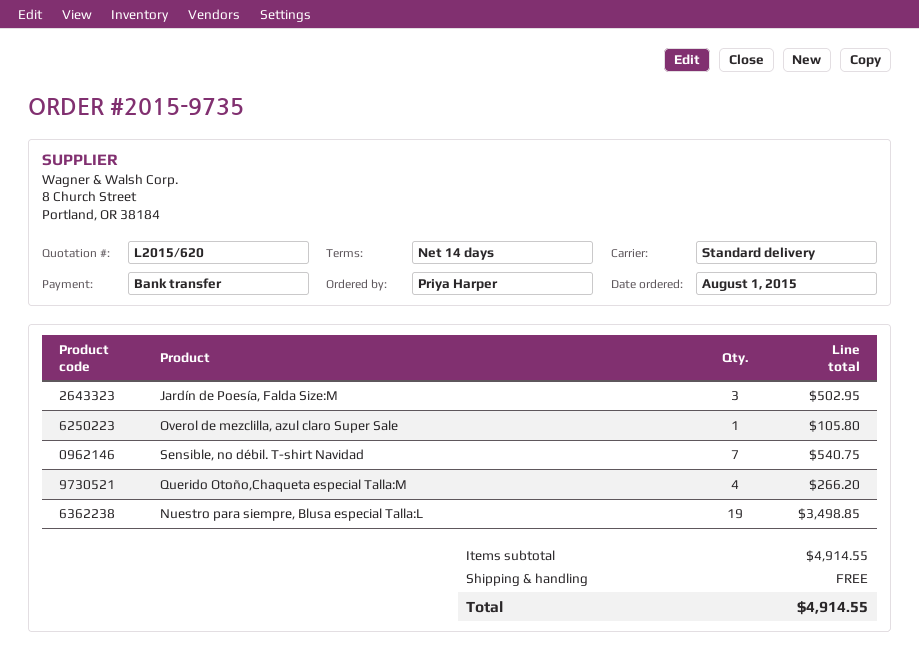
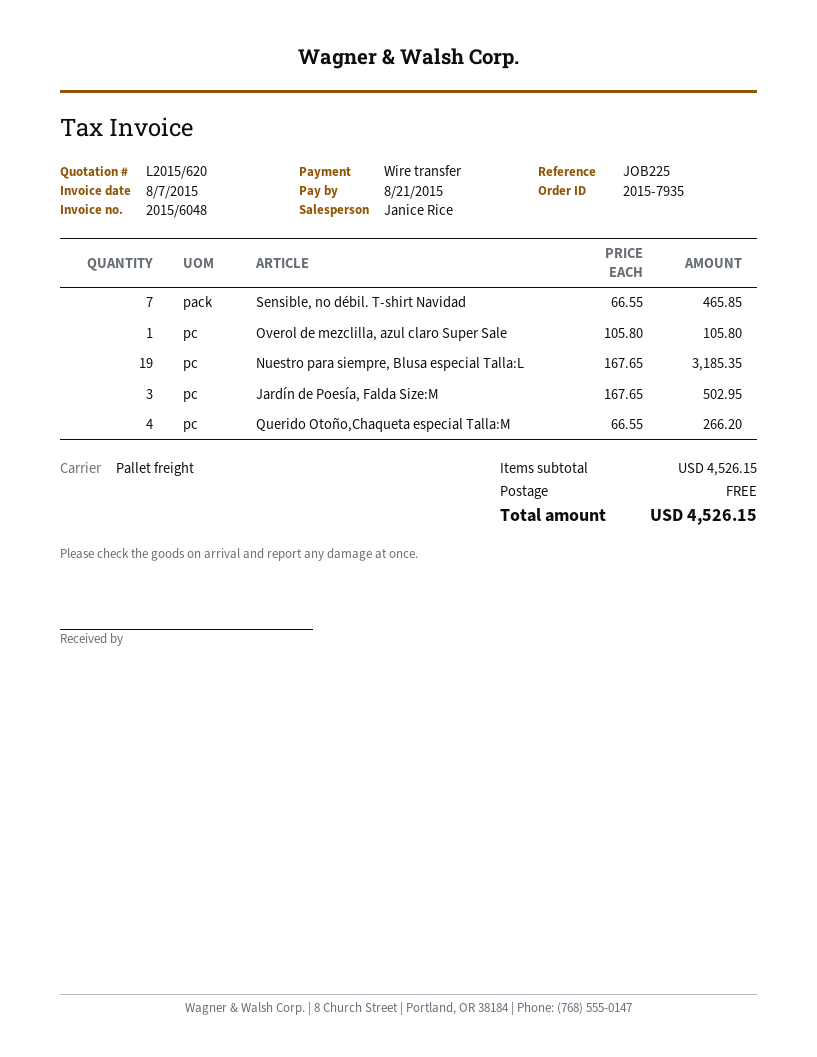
order number: 2015-9735 -> 2015-7935
shipping method: standard -> pallet freight
Sensible, no débil. T-shirt Navidad: 7 for 540.75 -> 7 for 465.85
Nuestro para siempre, Blusa especial Talla:L: 19 for 3498.85 -> 19 for 3185.35
subtotal: 4914.55 -> 4526.15
total: 4914.55 -> 4526.15

